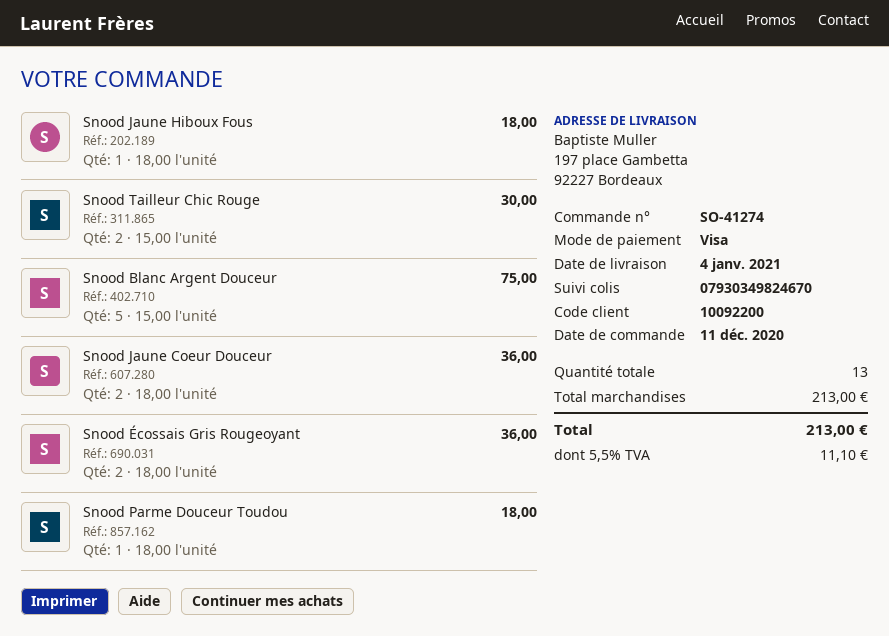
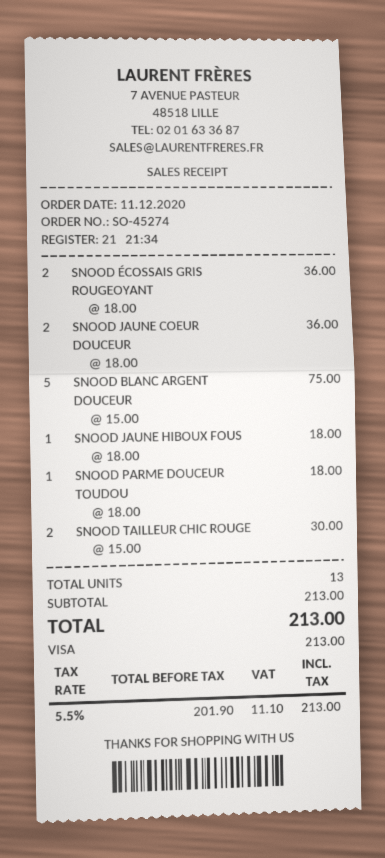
order number: SO-41274 -> SO-45274

